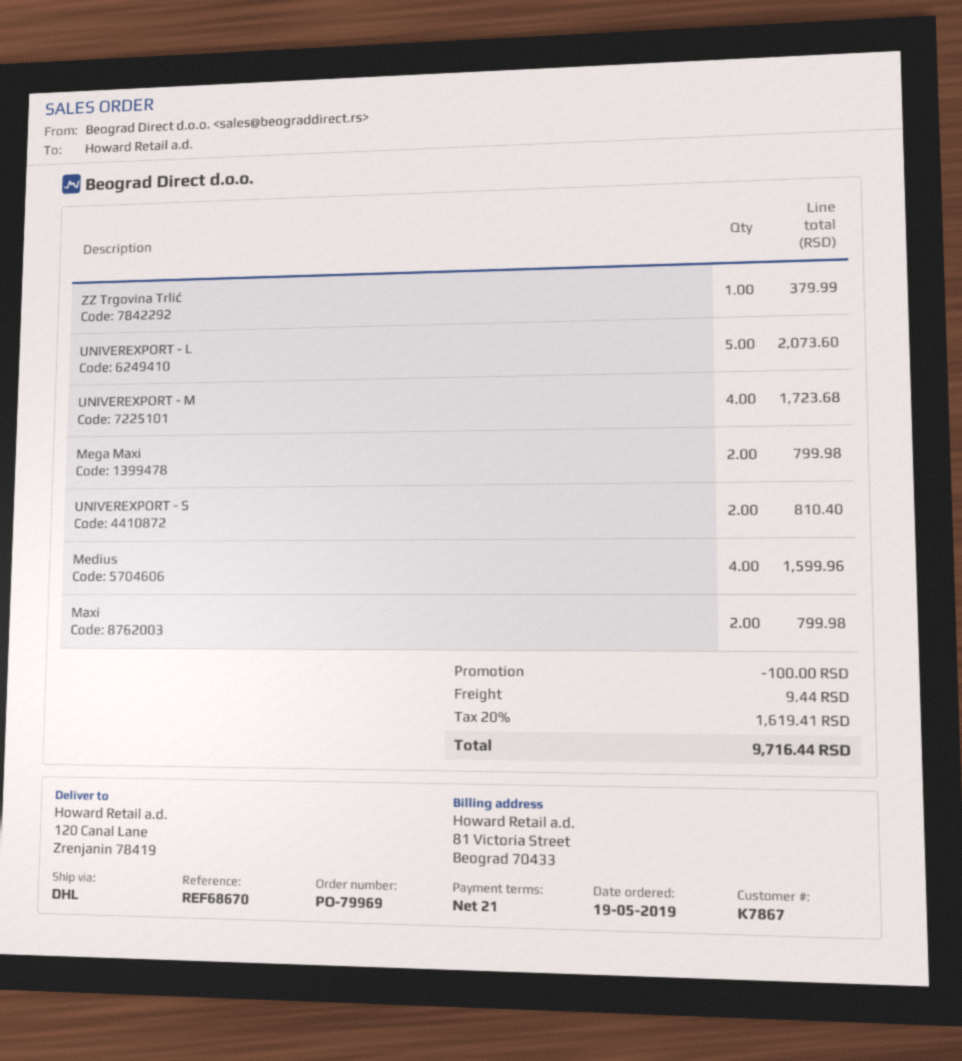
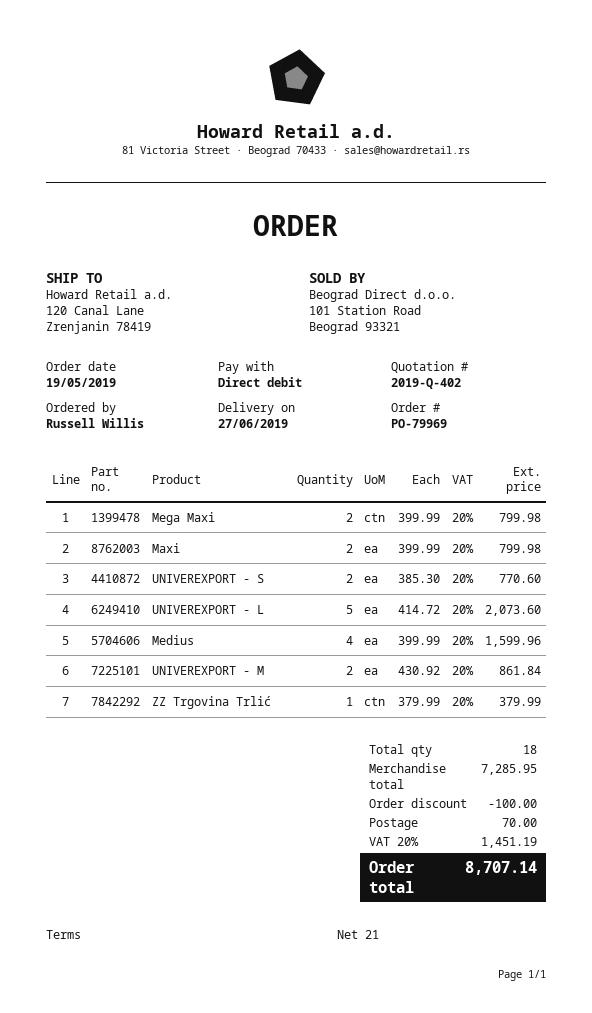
UNIVEREXPORT - M: 4 for 1723.68 -> 2 for 861.84
UNIVEREXPORT - S: 2 for 810.40 -> 2 for 770.60
shipping: 9.44 -> 70.00
tax: 20% = 1619.41 -> 20% = 1451.19
total: 9716.44 -> 8707.14

